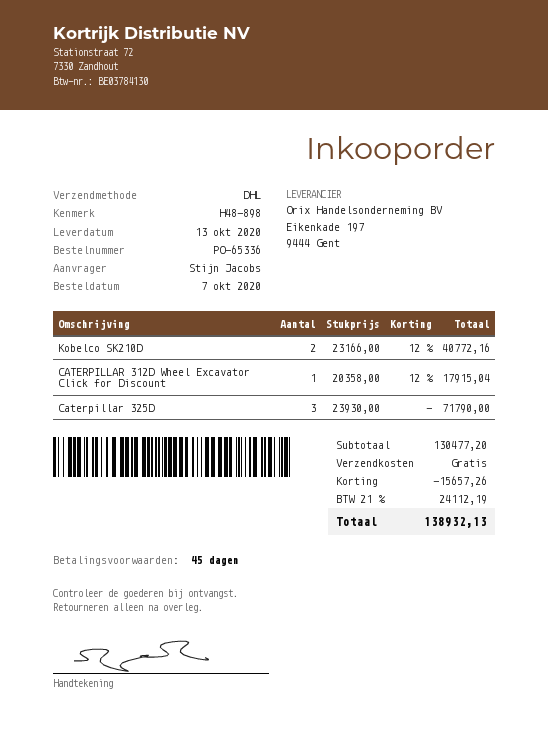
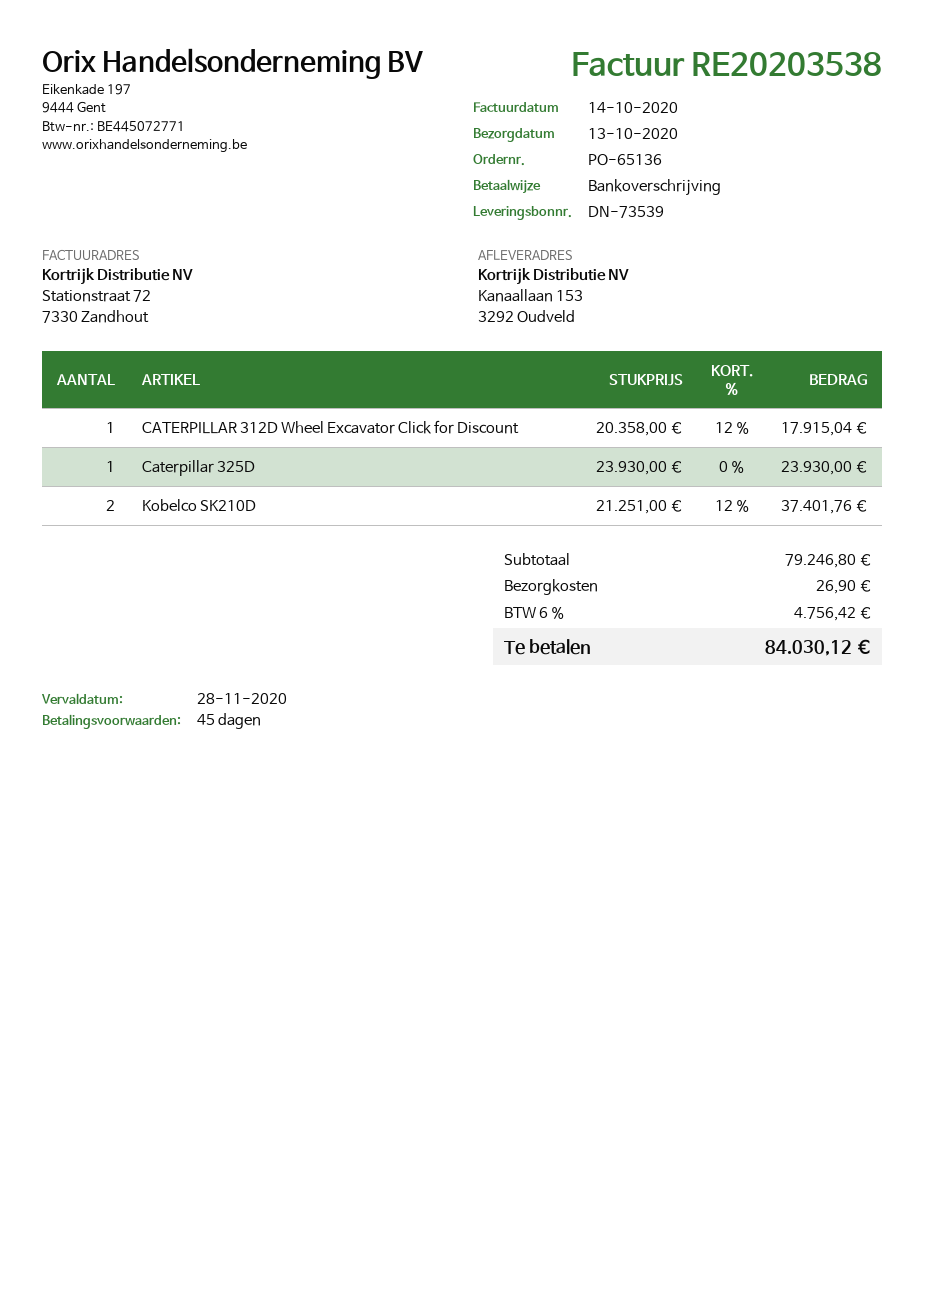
order number: PO-65336 -> PO-65136
Kobelco SK210D: 2 x 23166.00 - 12% = 40772.16 -> 2 x 21251.00 - 12% = 37401.76
Caterpillar 325D: 3 x 23930.00 = 71790.00 -> 1 x 23930.00 = 23930.00
subtotal: 130477.20 -> 79246.80
discount: 15657.26 -> none
shipping: 0.00 -> 26.90
tax: 21% = 24112.19 -> 6% = 4756.42
total: 138932.13 -> 84030.12

